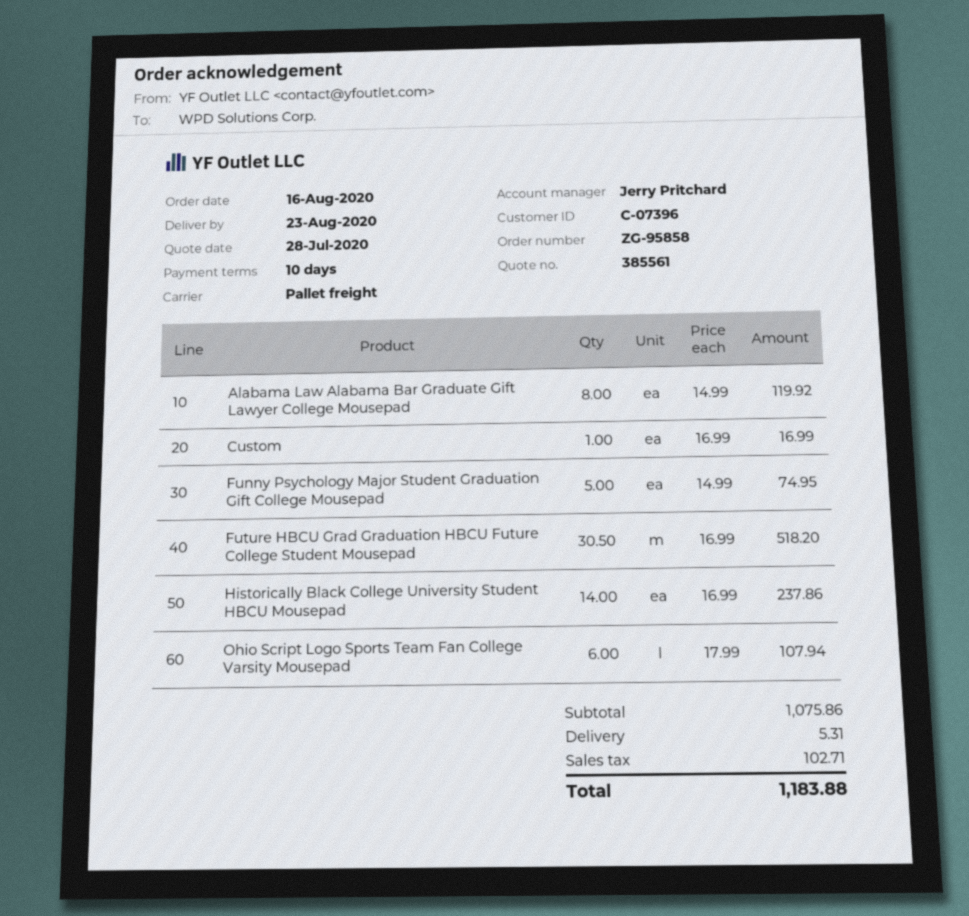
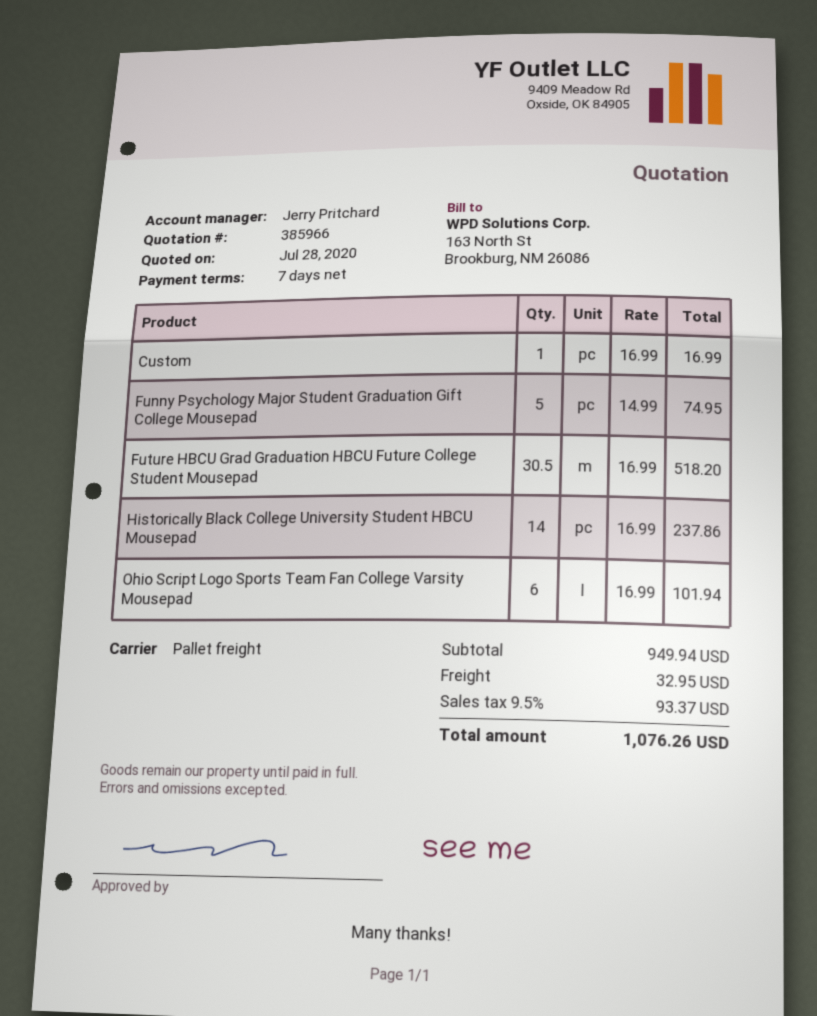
quote number: 385561 -> 385966
payment terms: 10 days -> 7 days
Alabama Law Alabama Bar Graduate Gift Lawyer College Mousepad: 8 x 14.99 = 119.92 -> none
Ohio Script Logo Sports Team Fan College Varsity Mousepad: 6 x 17.99 = 107.94 -> 6 x 16.99 = 101.94
subtotal: 1075.86 -> 949.94
shipping: 5.31 -> 32.95
tax: 102.71 -> 93.37
total: 1183.88 -> 1076.26

